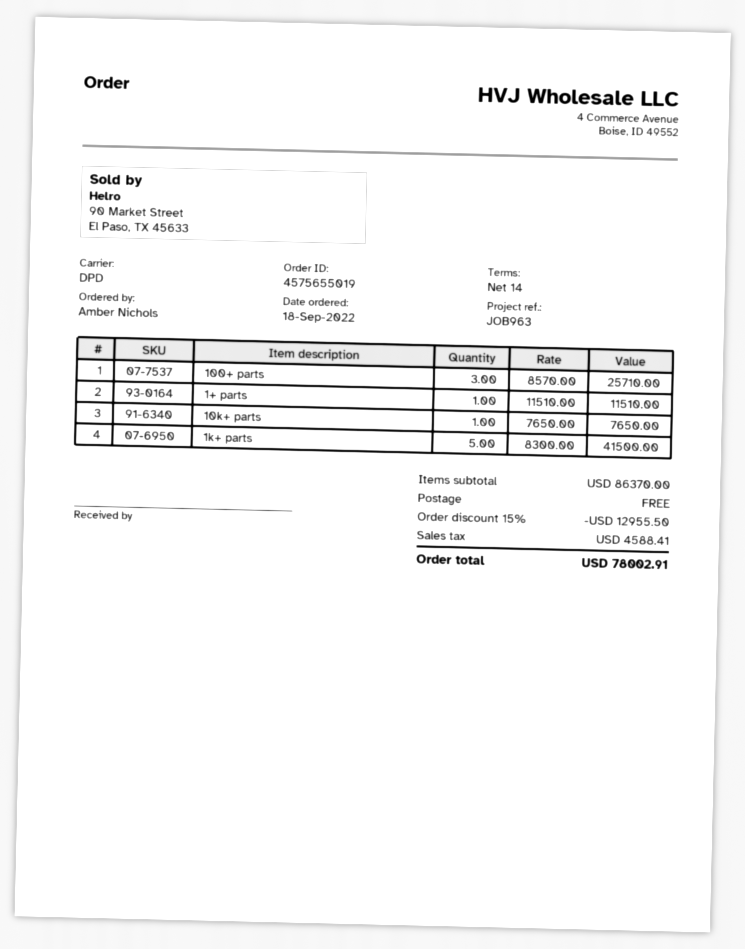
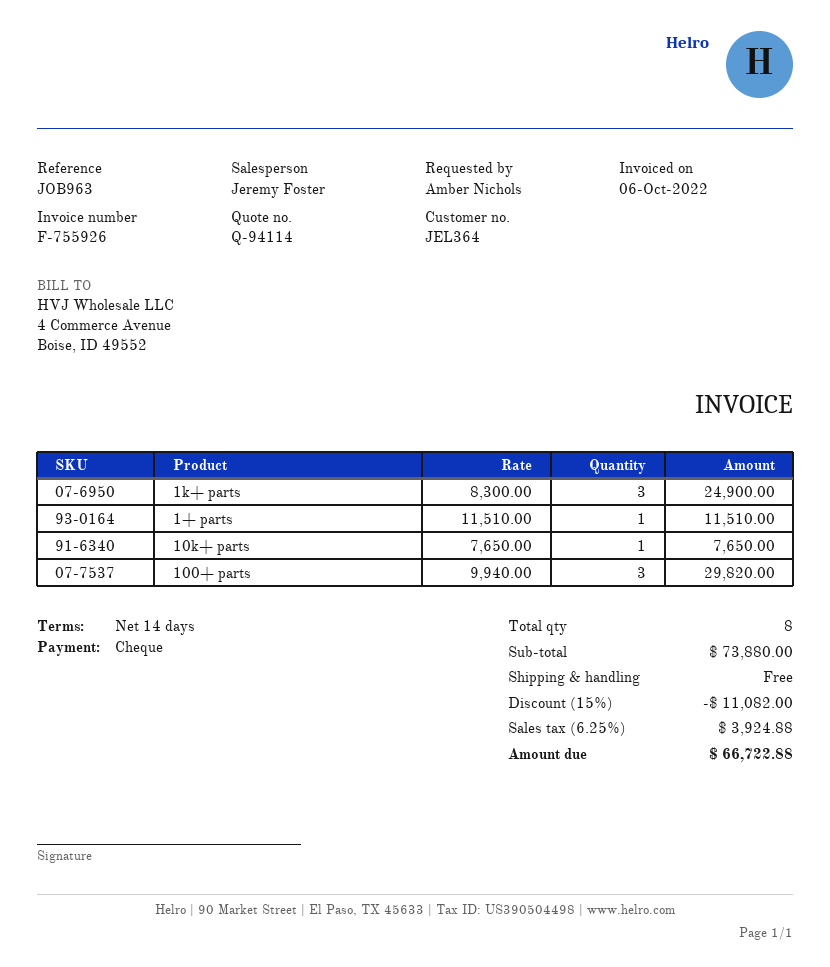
100+ parts: 3 x 8570.00 = 25710.00 -> 3 x 9940.00 = 29820.00
1k+ parts: 5 x 8300.00 = 41500.00 -> 3 x 8300.00 = 24900.00
subtotal: 86370.00 -> 73880.00
discount: 15% = 12955.50 -> 15% = 11082.00
tax: 4588.41 -> 3924.88
total: 78002.91 -> 66722.88

